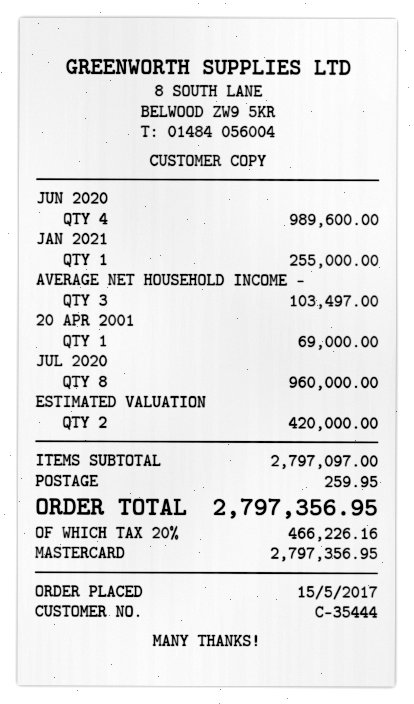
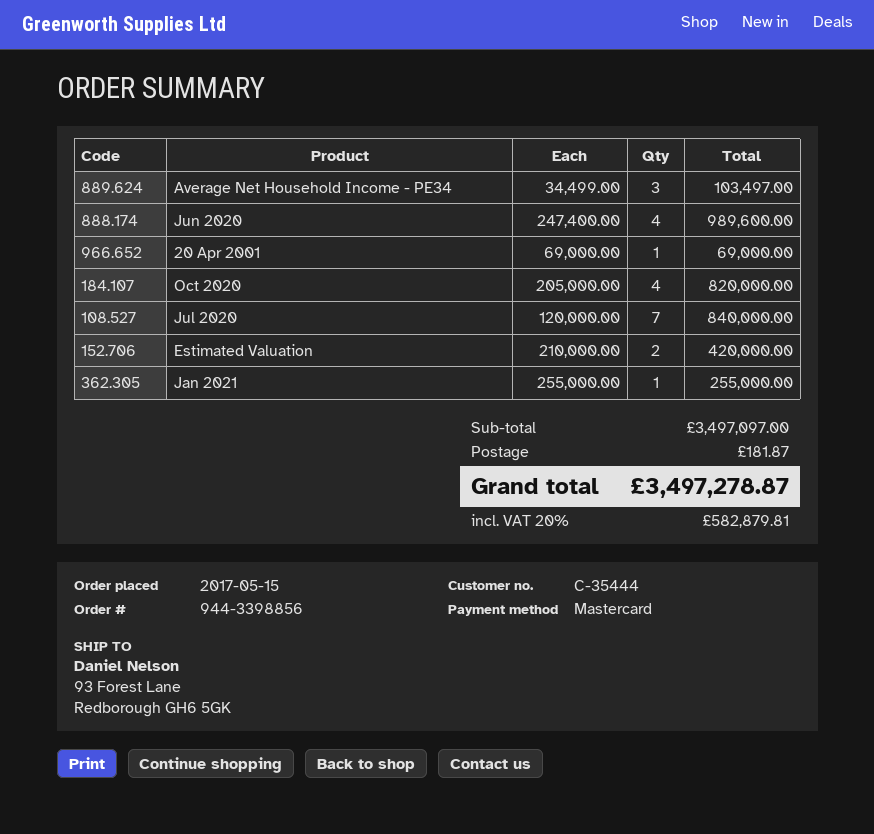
JUL 2020: 8 for 960000.00 -> 7 for 840000.00
Oct 2020: none -> 4 for 820000.00
subtotal: 2797097.00 -> 3497097.00
shipping: 259.95 -> 181.87
tax: 20% = 466226.16 -> 20% = 582879.81
total: 2797356.95 -> 3497278.87

